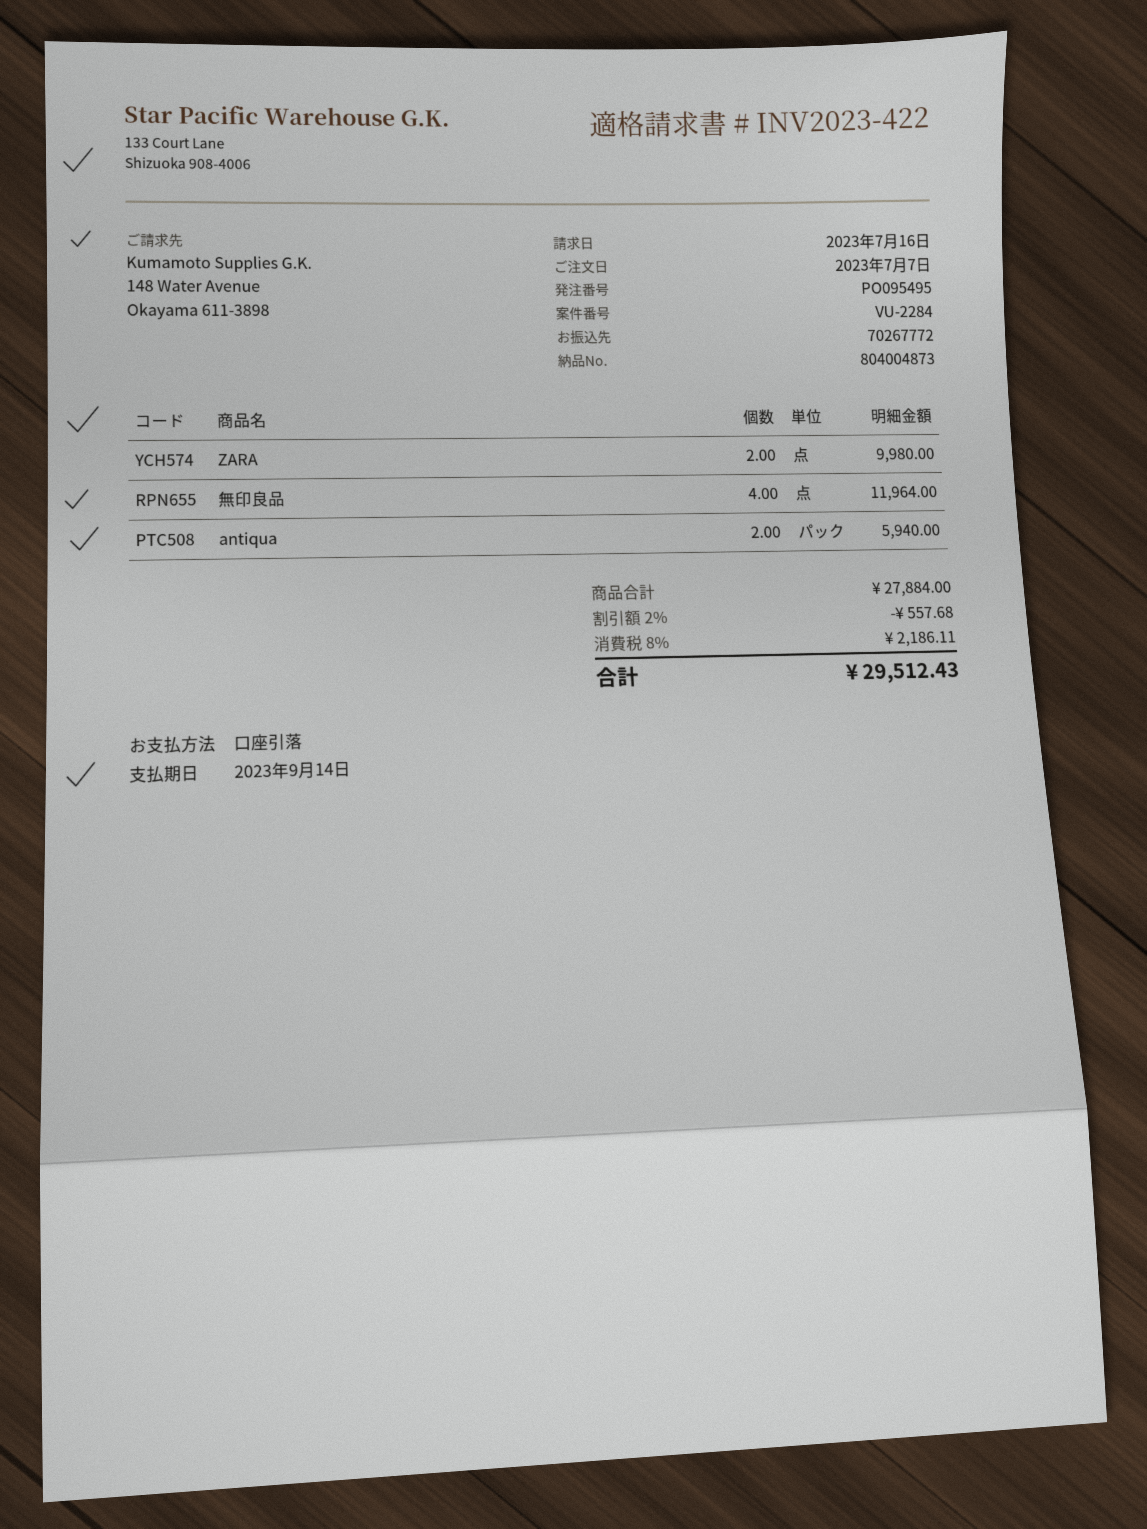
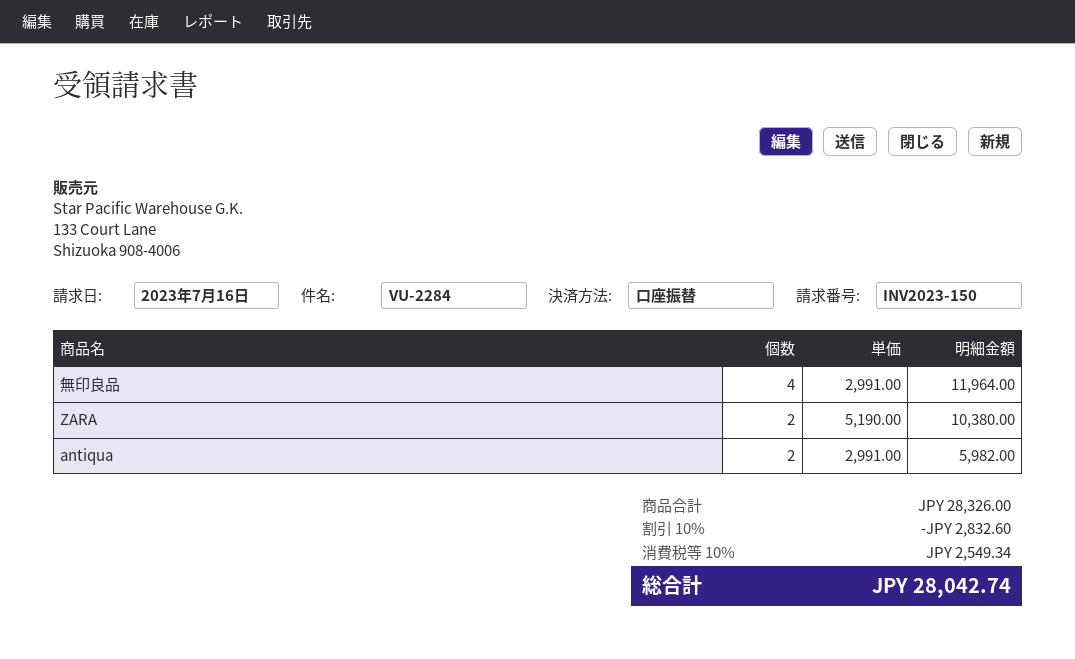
invoice number: INV2023-422 -> INV2023-150
ZARA: 2 for 9980.00 -> 2 for 10380.00
antiqua: 2 for 5940.00 -> 2 for 5982.00
subtotal: 27884.00 -> 28326.00
discount: 2% = 557.68 -> 10% = 2832.60
tax: 8% = 2186.11 -> 10% = 2549.34
total: 29512.43 -> 28042.74

